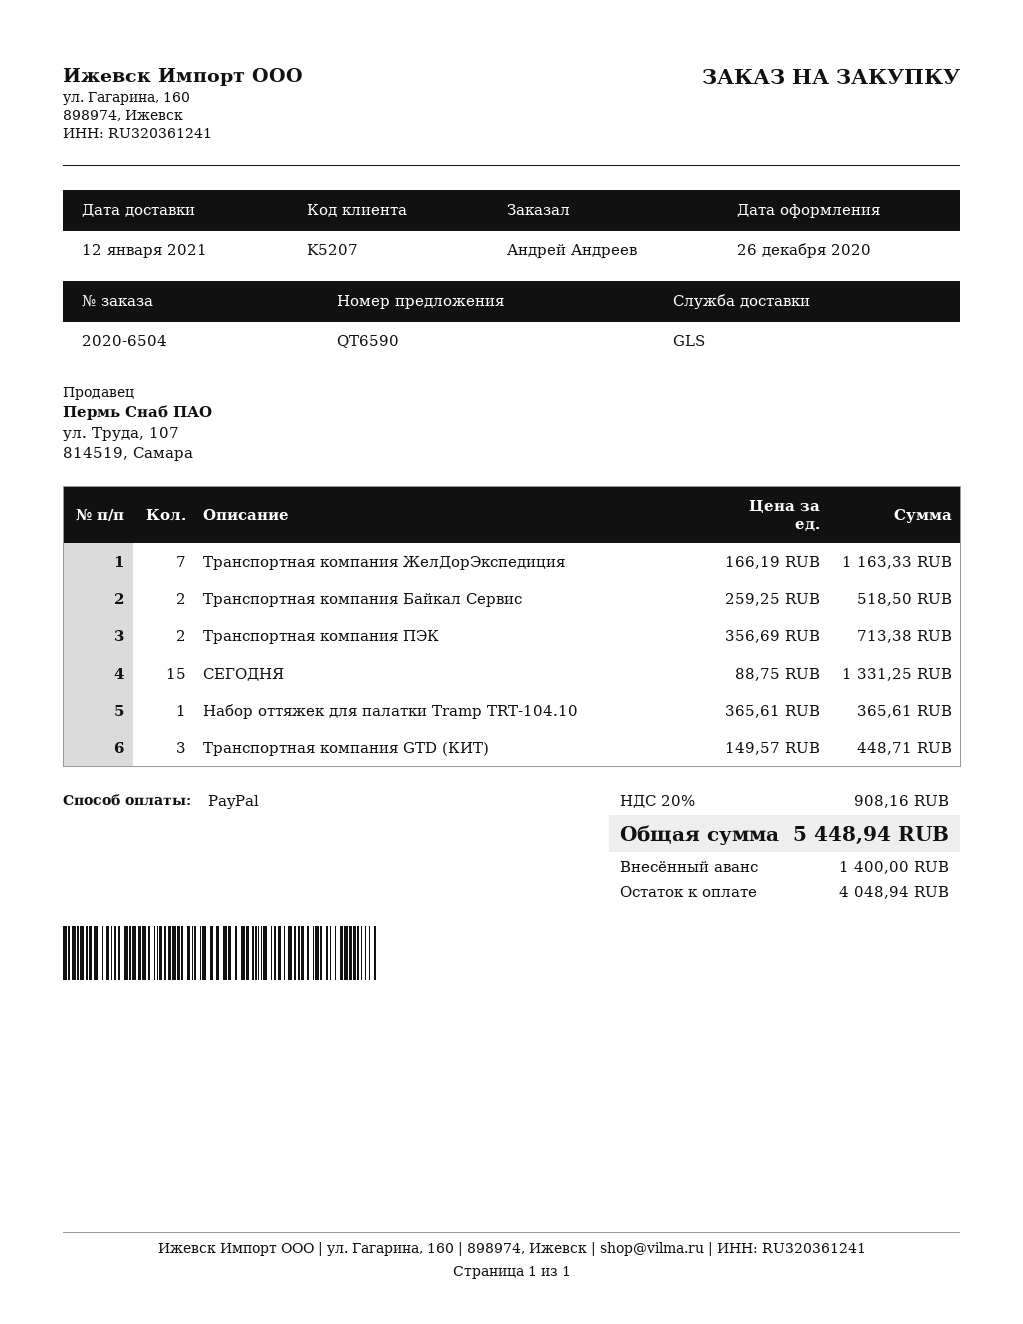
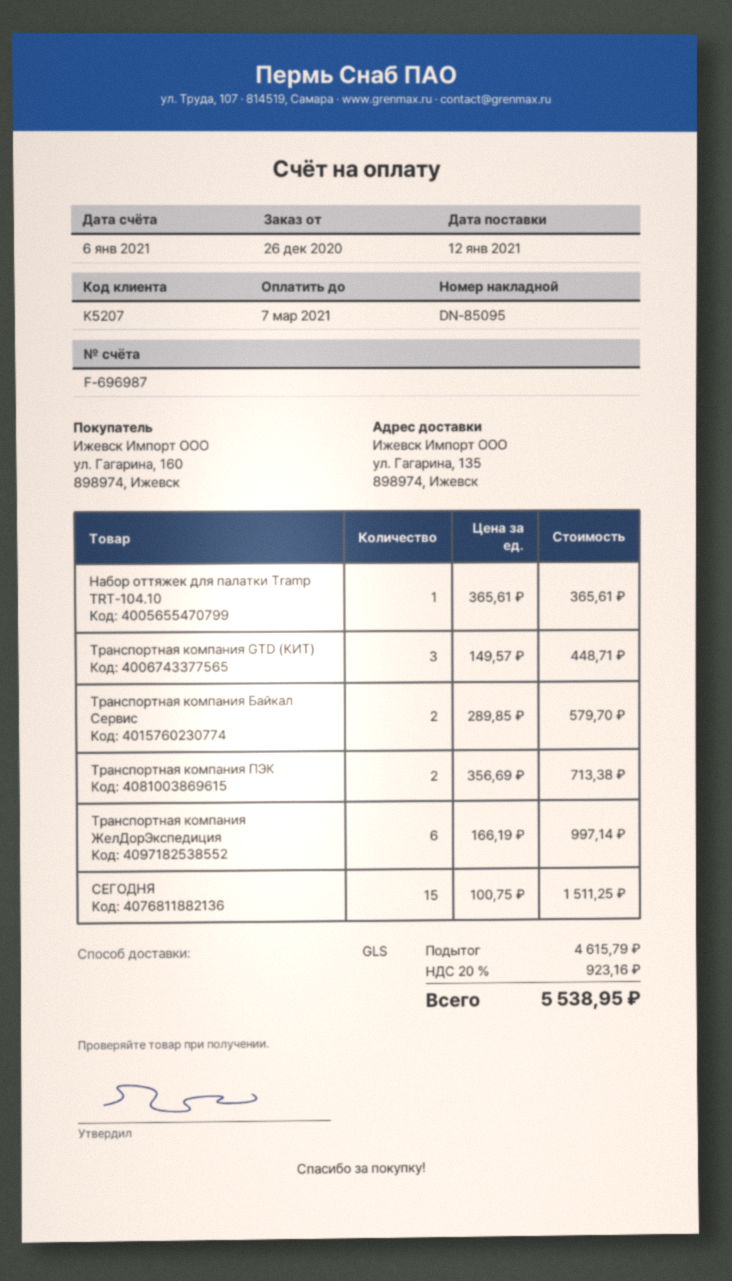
Транспортная компания ЖелДорЭкспедиция: 7 x 166.19 = 1163.33 -> 6 x 166.19 = 997.14
Транспортная компания Байкал Сервис: 2 x 259.25 = 518.50 -> 2 x 289.85 = 579.70
СЕГОДНЯ: 15 x 88.75 = 1331.25 -> 15 x 100.75 = 1511.25
tax: 20% = 908.16 -> 20% = 923.16
total: 5448.94 -> 5538.95

